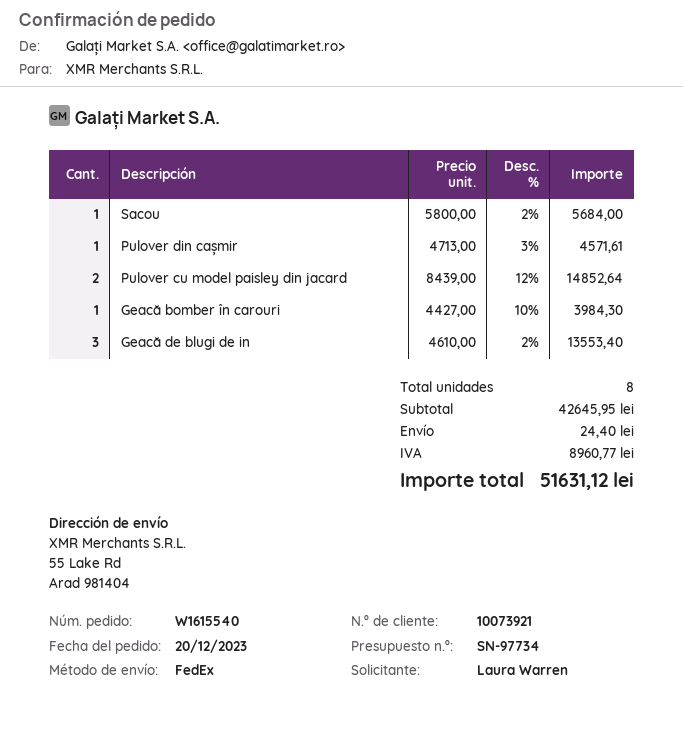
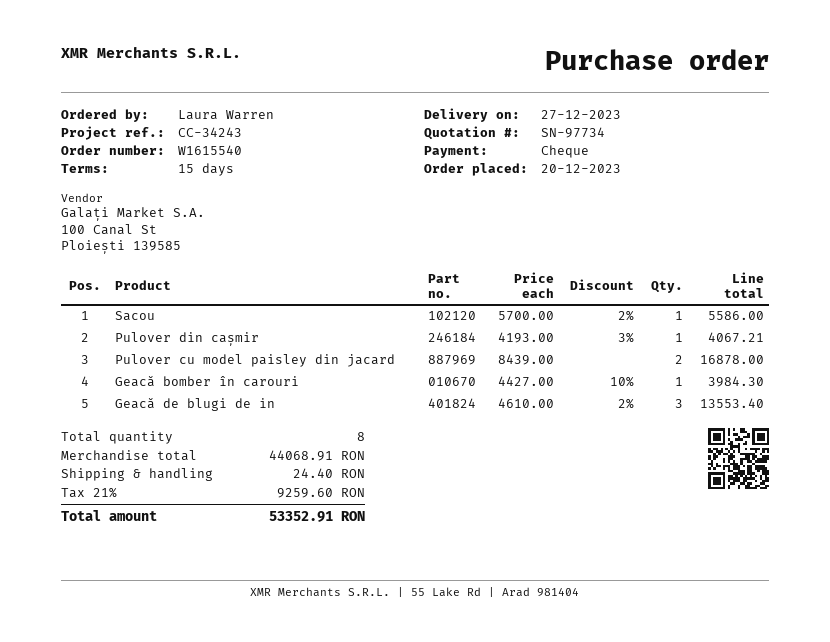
Sacou: 1 x 5800.00 - 2% = 5684.00 -> 1 x 5700.00 - 2% = 5586.00
Pulover din cașmir: 1 x 4713.00 - 3% = 4571.61 -> 1 x 4193.00 - 3% = 4067.21
Pulover cu model paisley din jacard: 2 x 8439.00 - 12% = 14852.64 -> 2 x 8439.00 = 16878.00
subtotal: 42645.95 -> 44068.91
tax: 8960.77 -> 9259.60
total: 51631.12 -> 53352.91

